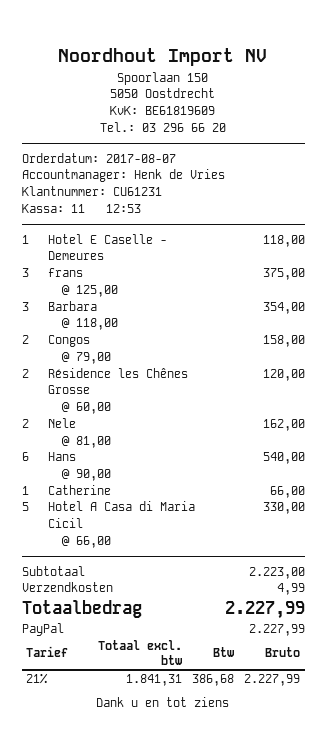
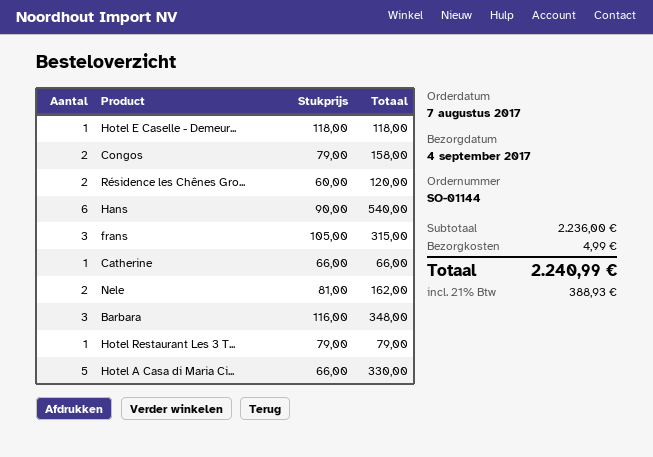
frans: 3 x 125.00 = 375.00 -> 3 x 105.00 = 315.00
Barbara: 3 x 118.00 = 354.00 -> 3 x 116.00 = 348.00
Hotel Restaurant Les 3 T...: none -> 1 x 79.00 = 79.00
subtotal: 2223.00 -> 2236.00
tax: 21% = 386.68 -> 21% = 388.93
total: 2227.99 -> 2240.99

